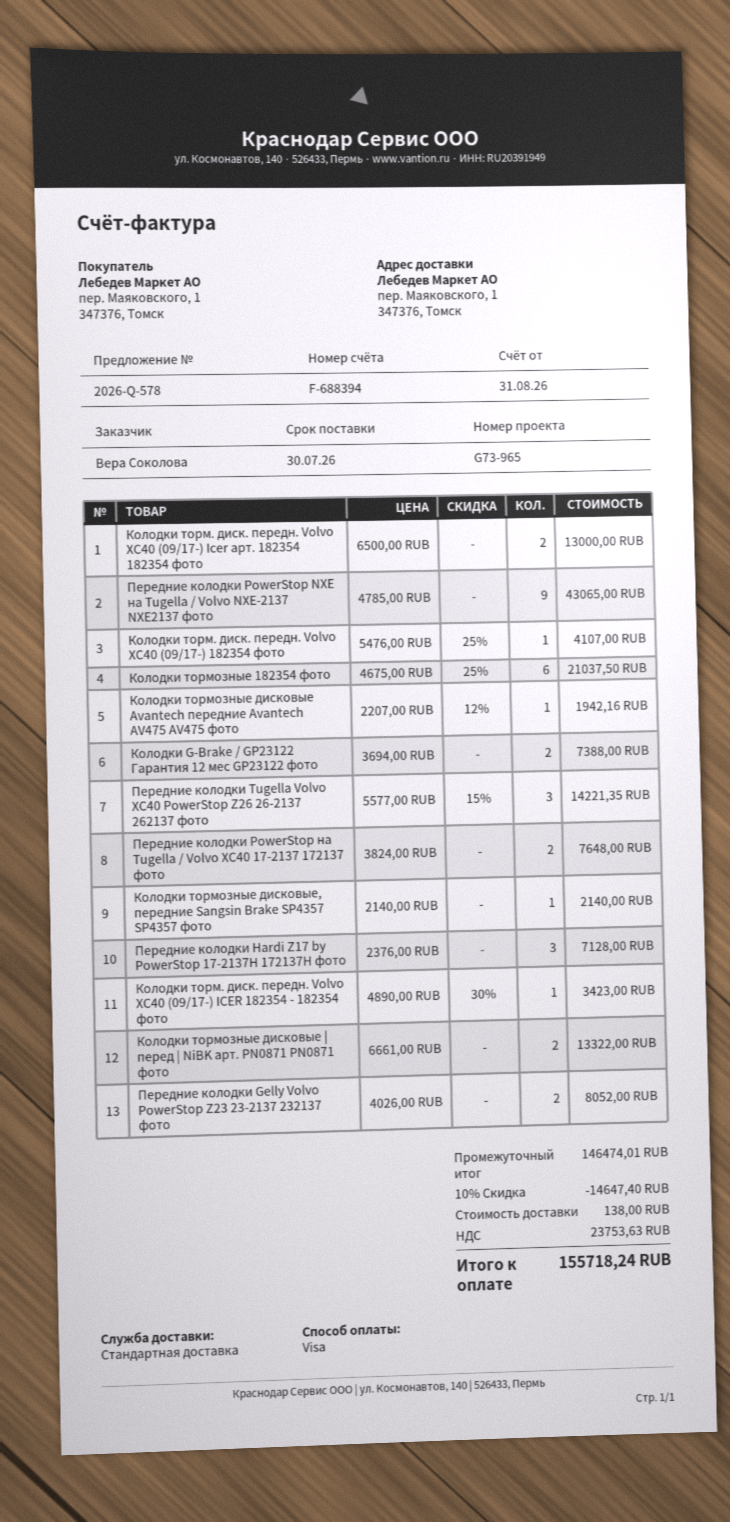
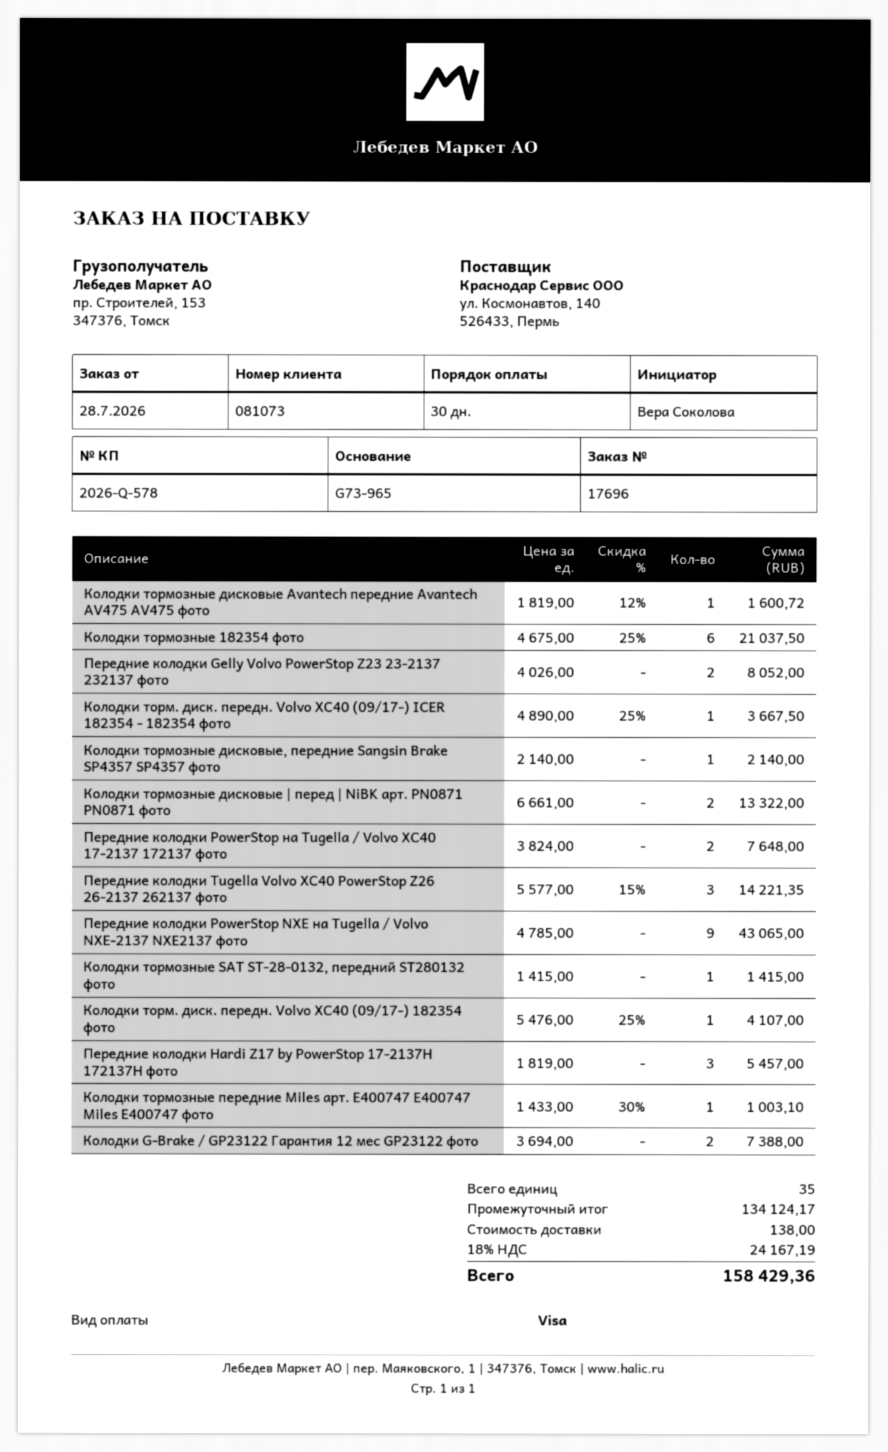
ship to: пер. Маяковского, 1, 347376, Томск -> пр. Строителей, 153, 347376, Томск
Колодки торм. диск. передн. Volvo XC40 (09/17-) Icer арт. 182354 182354 фото: 2 x 6500.00 = 13000.00 -> none
Колодки тормозные дисковые Avantech передние Avantech AV475 AV475 фото: 1 x 2207.00 - 12% = 1942.16 -> 1 x 1819.00 - 12% = 1600.72
Передние колодки Hardi Z17 by PowerStop 17-2137H 172137H фото: 3 x 2376.00 = 7128.00 -> 3 x 1819.00 = 5457.00
Колодки торм. диск. передн. Volvo XC40 (09/17-) ICER 182354 - 182354 фото: 1 x 4890.00 - 30% = 3423.00 -> 1 x 4890.00 - 25% = 3667.50
Колодки тормозные SAT ST-28-0132, передний ST280132 фото: none -> 1 x 1415.00 = 1415.00
Колодки тормозные передние Miles арт. E400747 E400747 Miles E400747 фото: none -> 1 x 1433.00 - 30% = 1003.10
subtotal: 146474.01 -> 134124.17
discount: 10% = 14647.40 -> none
tax: 23753.63 -> 24167.19
total: 155718.24 -> 158429.36

